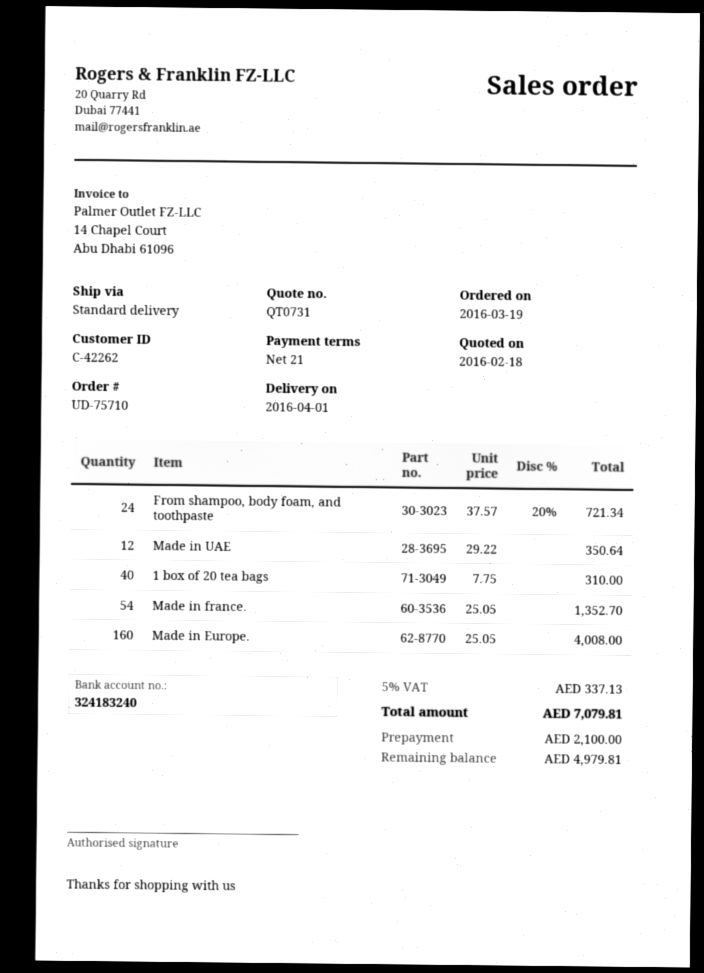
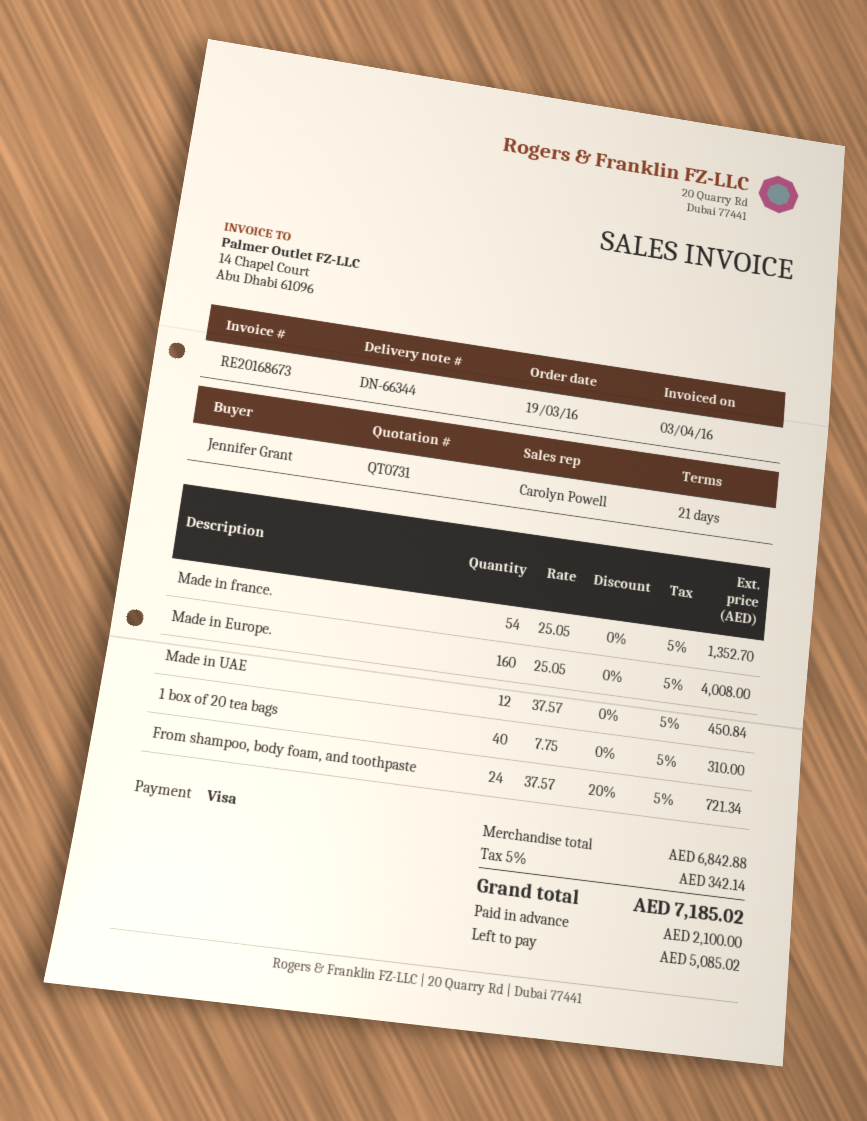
Made in UAE: 12 x 29.22 = 350.64 -> 12 x 37.57 = 450.84
tax: 5% = 337.13 -> 5% = 342.14
total: 7079.81 -> 7185.02
balance: 4979.81 -> 5085.02

